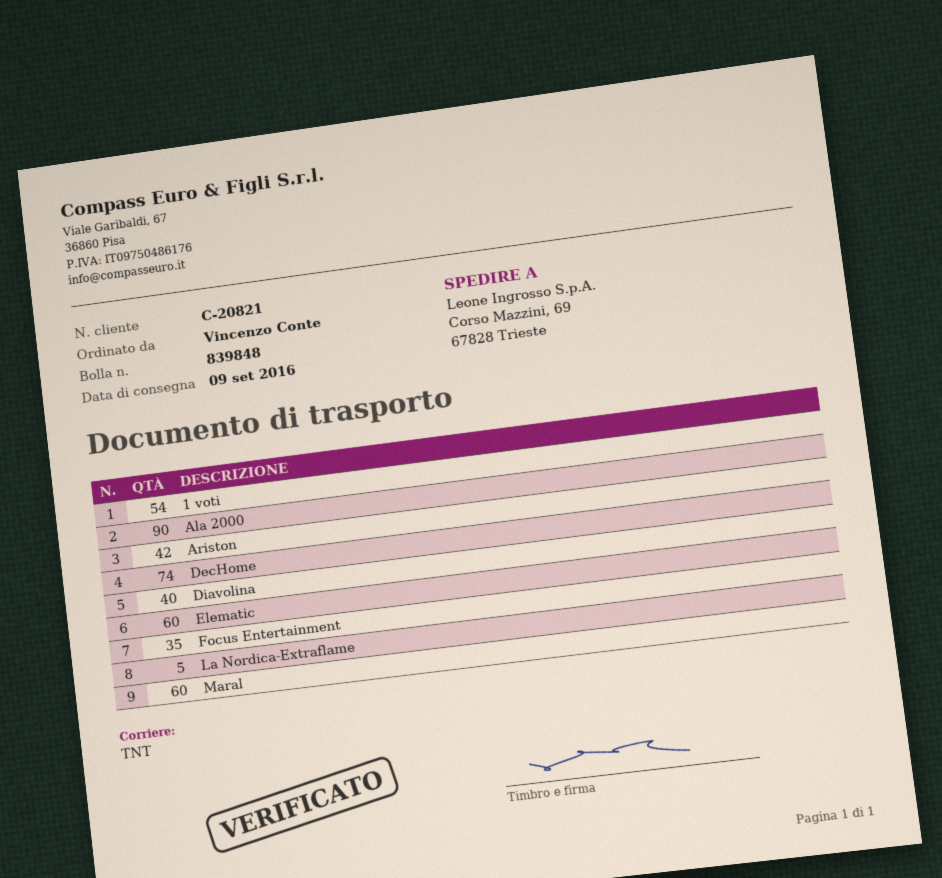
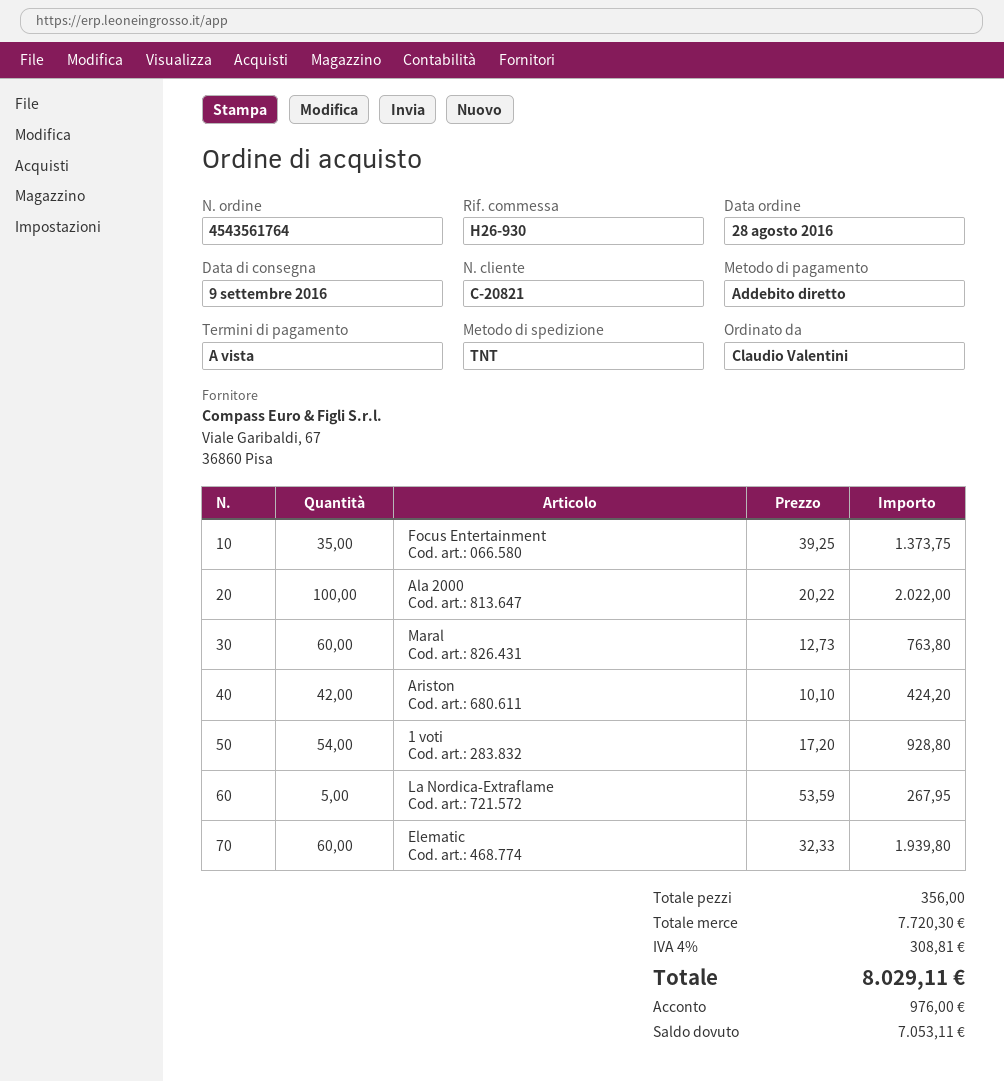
ordered by: Vincenzo Conte -> Claudio Valentini
Ala 2000: 90 -> 100
DecHome: 74 -> none
Diavolina: 40 -> none

